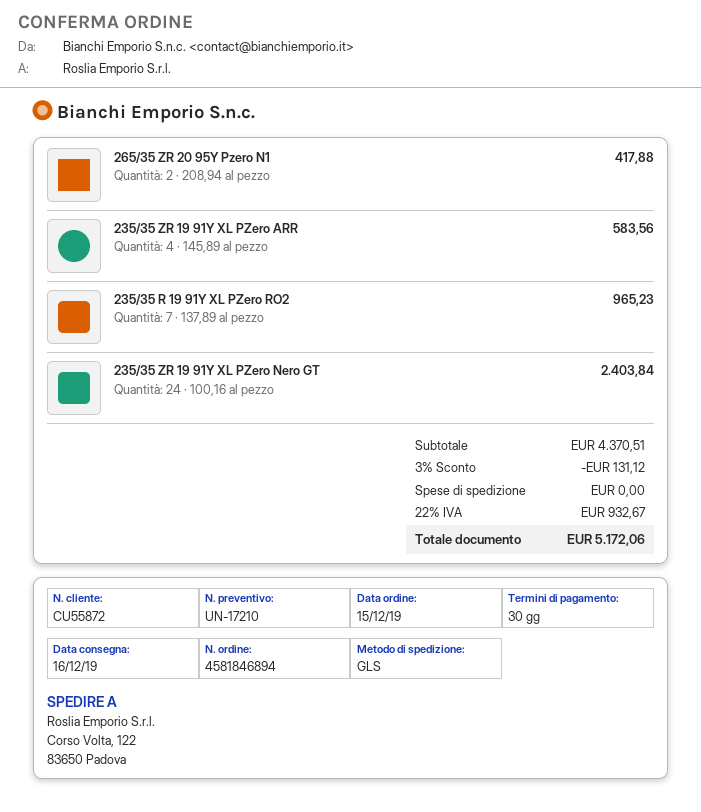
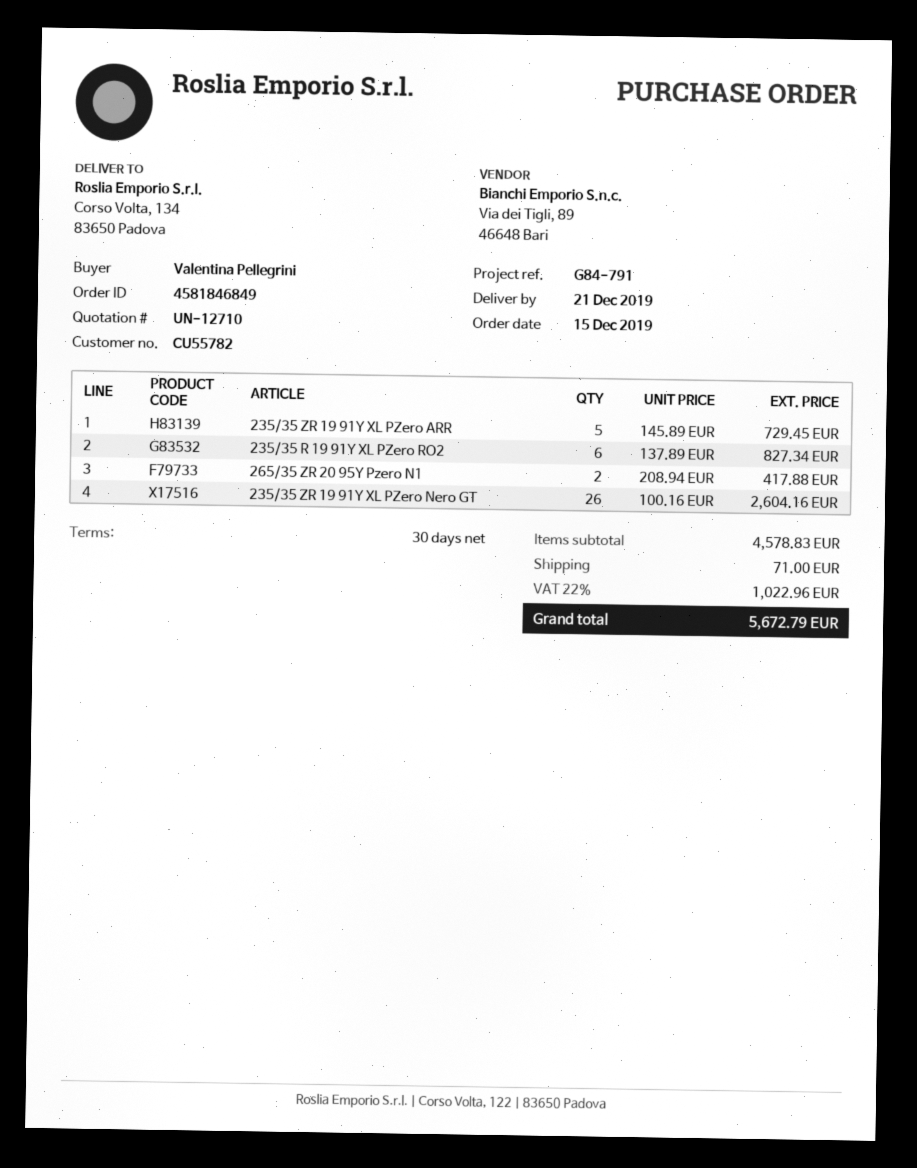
quote number: UN-17210 -> UN-12710
order number: 4581846894 -> 4581846849
delivery date: 2019-12-16 -> 2019-12-21
customer number: CU55872 -> CU55782
ship to: Corso Volta, 122, 83650 Padova -> Corso Volta, 134, 83650 Padova
235/35 ZR 19 91Y XL PZero ARR: 4 x 145.89 = 583.56 -> 5 x 145.89 = 729.45
235/35 R 19 91Y XL PZero RO2: 7 x 137.89 = 965.23 -> 6 x 137.89 = 827.34
235/35 ZR 19 91Y XL PZero Nero GT: 24 x 100.16 = 2403.84 -> 26 x 100.16 = 2604.16
subtotal: 4370.51 -> 4578.83
discount: 3% = 131.12 -> none
shipping: 0.00 -> 71.00
tax: 22% = 932.67 -> 22% = 1022.96
total: 5172.06 -> 5672.79

